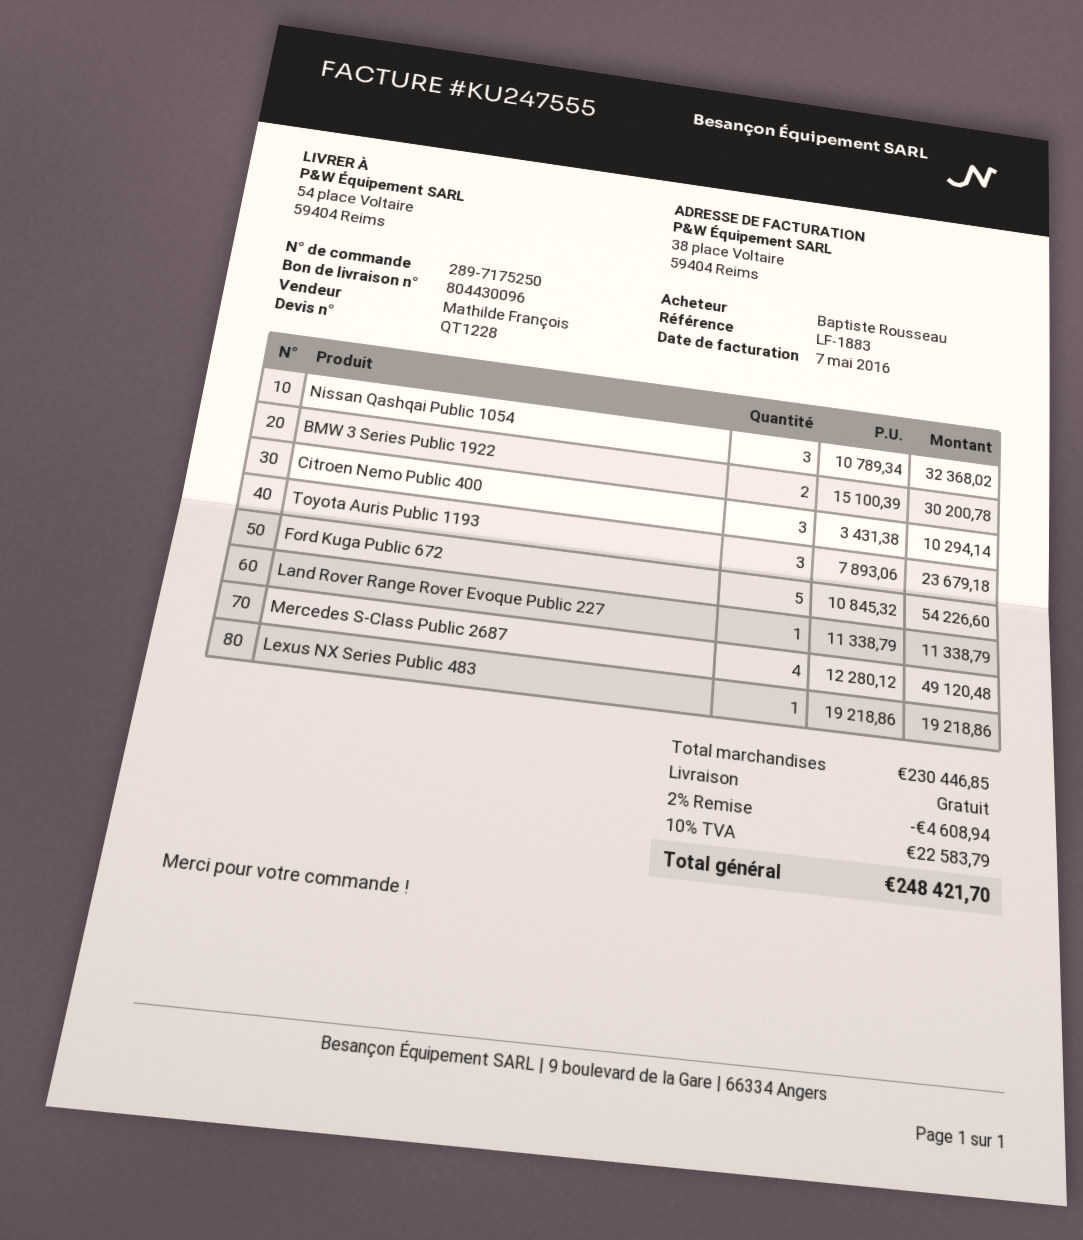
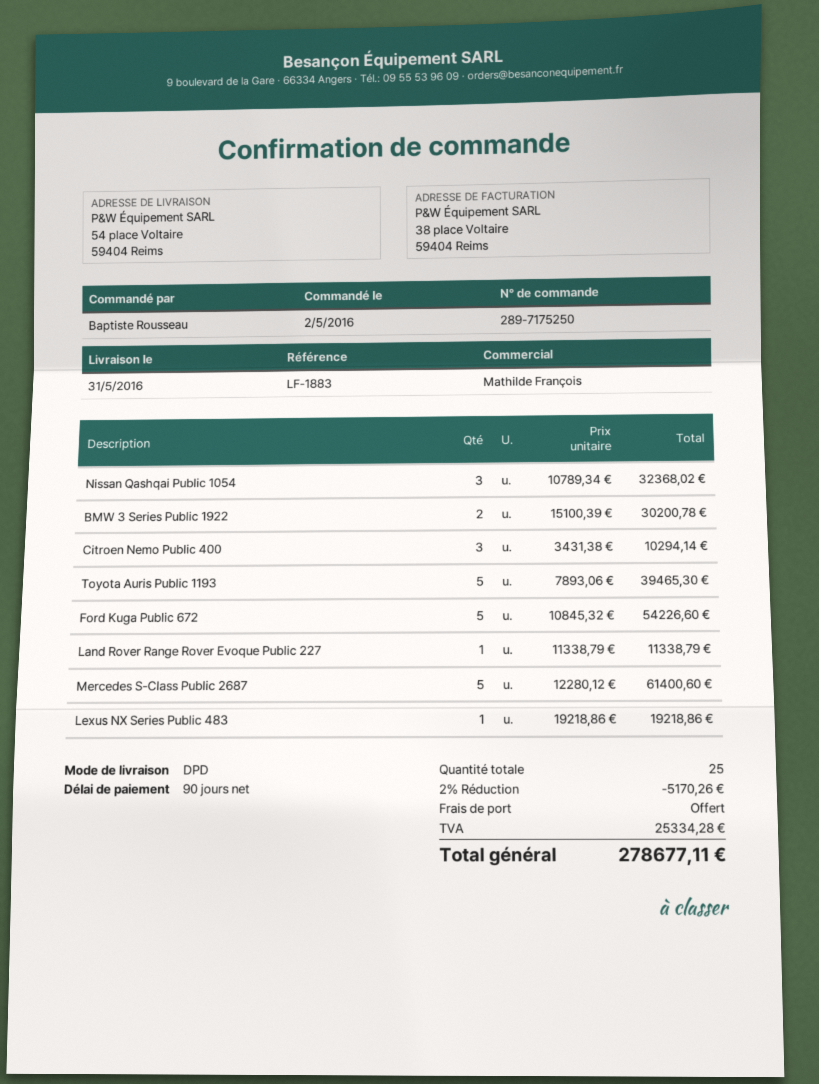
Toyota Auris Public 1193: 3 x 7893.06 = 23679.18 -> 5 x 7893.06 = 39465.30
Mercedes S-Class Public 2687: 4 x 12280.12 = 49120.48 -> 5 x 12280.12 = 61400.60
discount: 2% = 4608.94 -> 2% = 5170.26
tax: 22583.79 -> 25334.28
total: 248421.70 -> 278677.11

